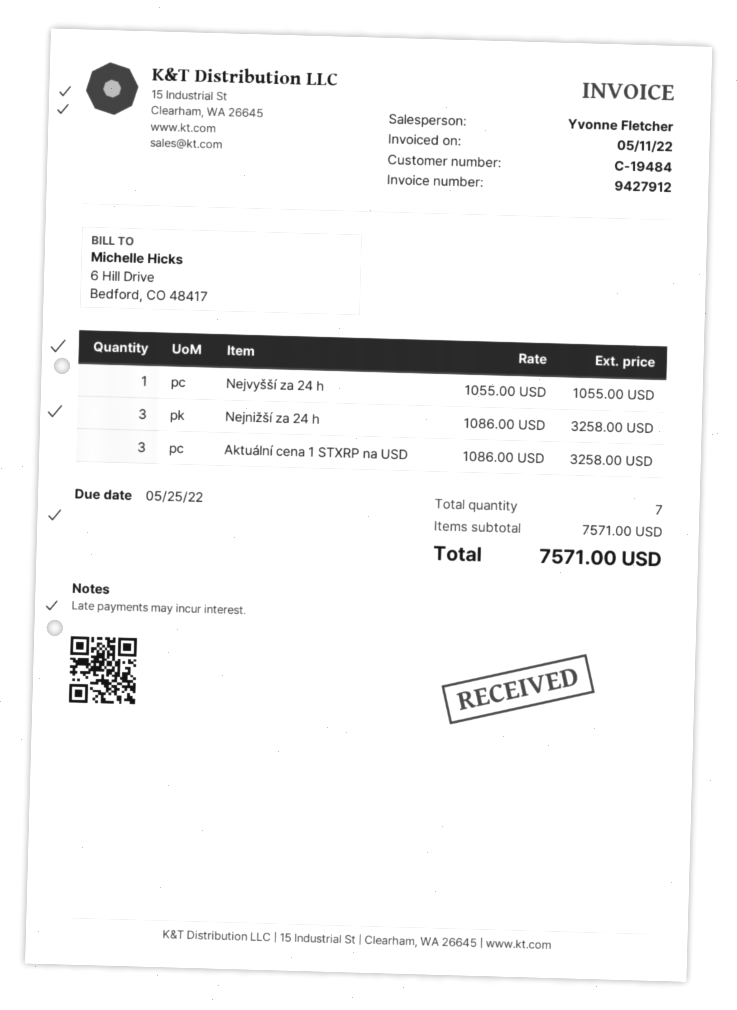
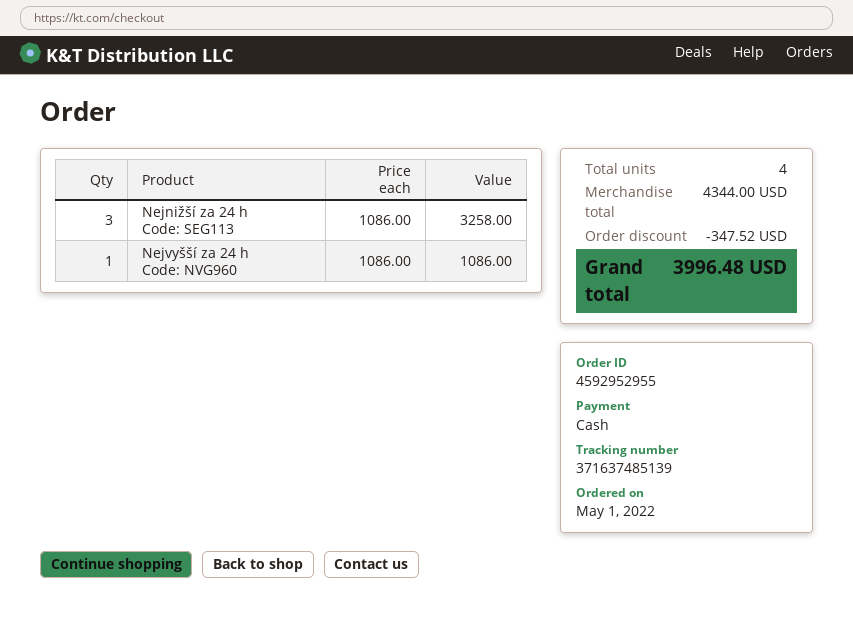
Nejvyšší za 24 h: 1 x 1055.00 = 1055.00 -> 1 x 1086.00 = 1086.00
Aktuální cena 1 STXRP na USD: 3 x 1086.00 = 3258.00 -> none
total quantity: 7 -> 4
subtotal: 7571.00 -> 4344.00
discount: none -> 347.52
total: 7571.00 -> 3996.48

